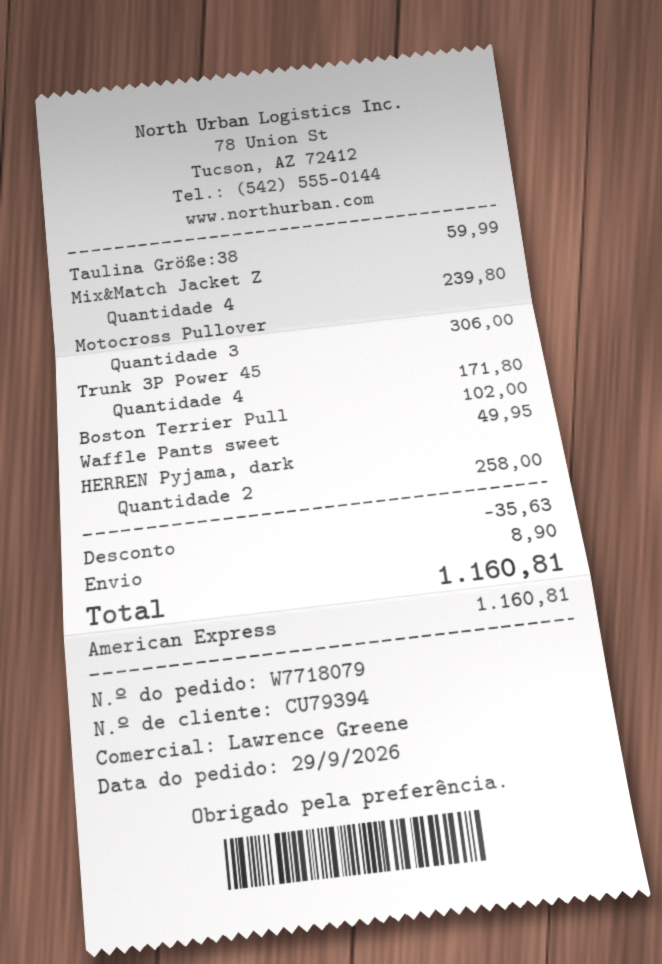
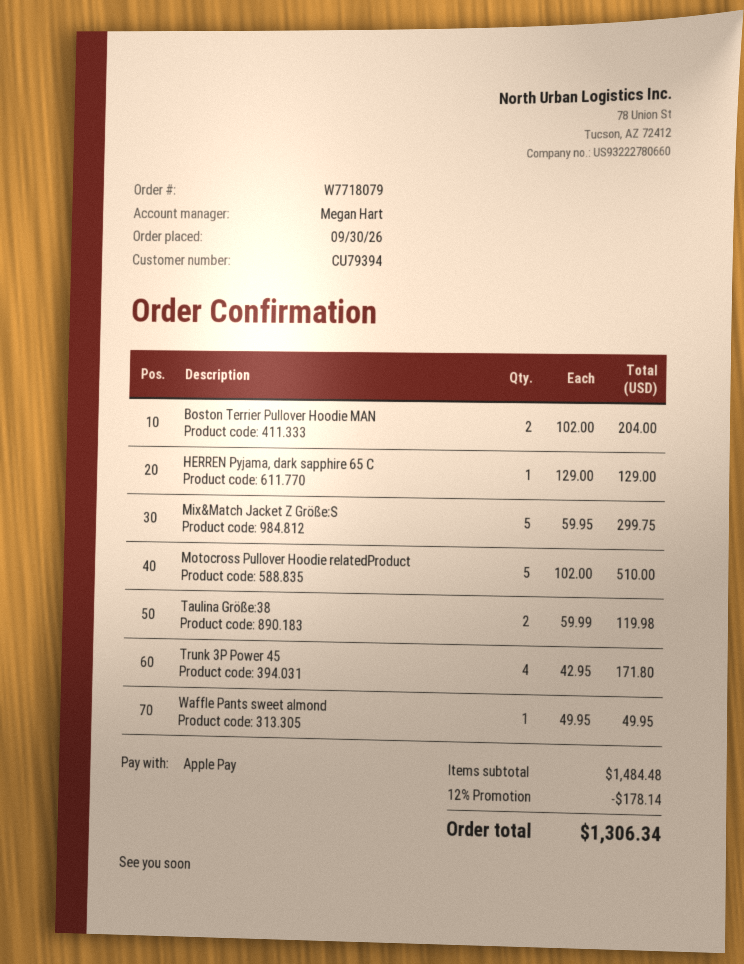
order date: 2026-09-29 -> 2026-09-30
sales rep: Lawrence Greene -> Megan Hart
payment method: American Express -> Apple Pay
Taulina Größe:38: 1 for 59.99 -> 2 for 119.98
Mix&Match Jacket Z: 4 for 239.80 -> 5 for 299.75
Motocross Pullover: 3 for 306.00 -> 5 for 510.00
Boston Terrier Pull: 1 for 102.00 -> 2 for 204.00
HERREN Pyjama, dark: 2 for 258.00 -> 1 for 129.00
discount: 35.63 -> 178.14
shipping: 8.90 -> none
total: 1160.81 -> 1306.34

